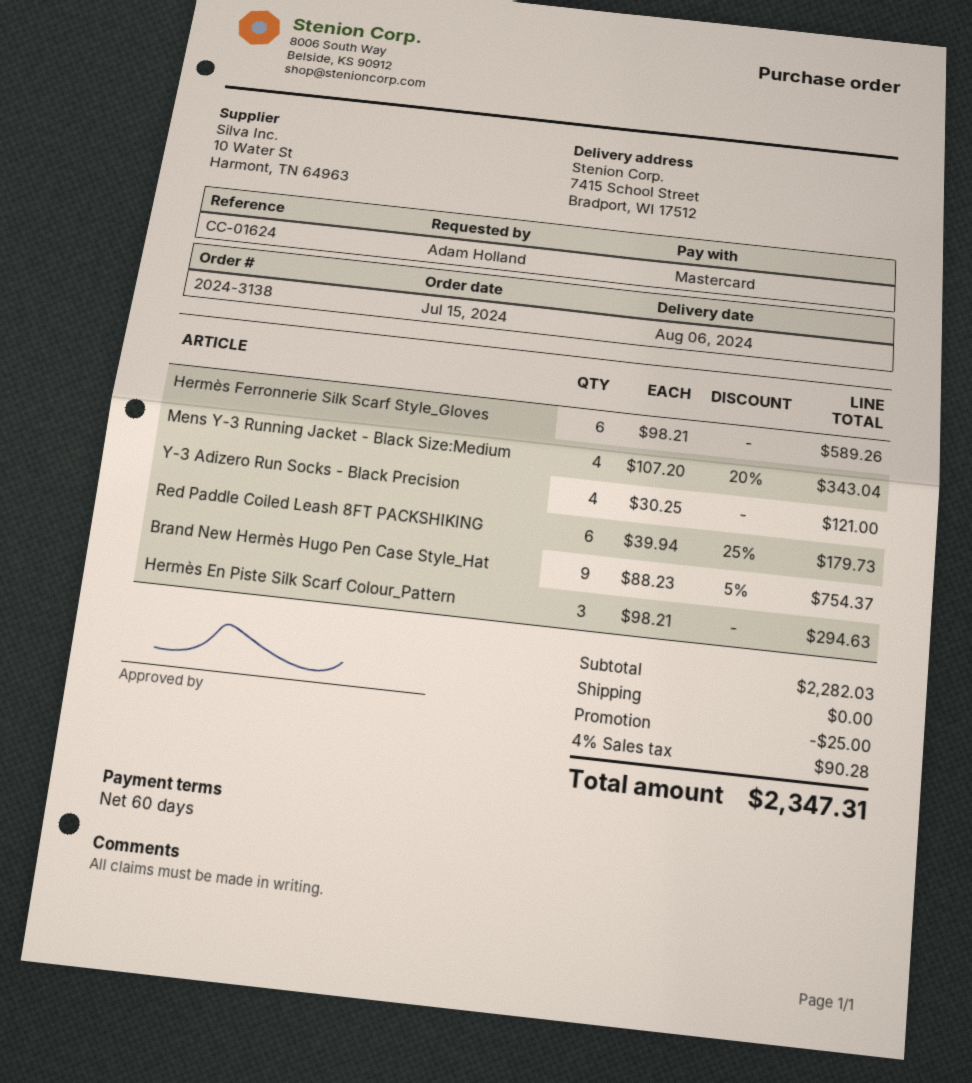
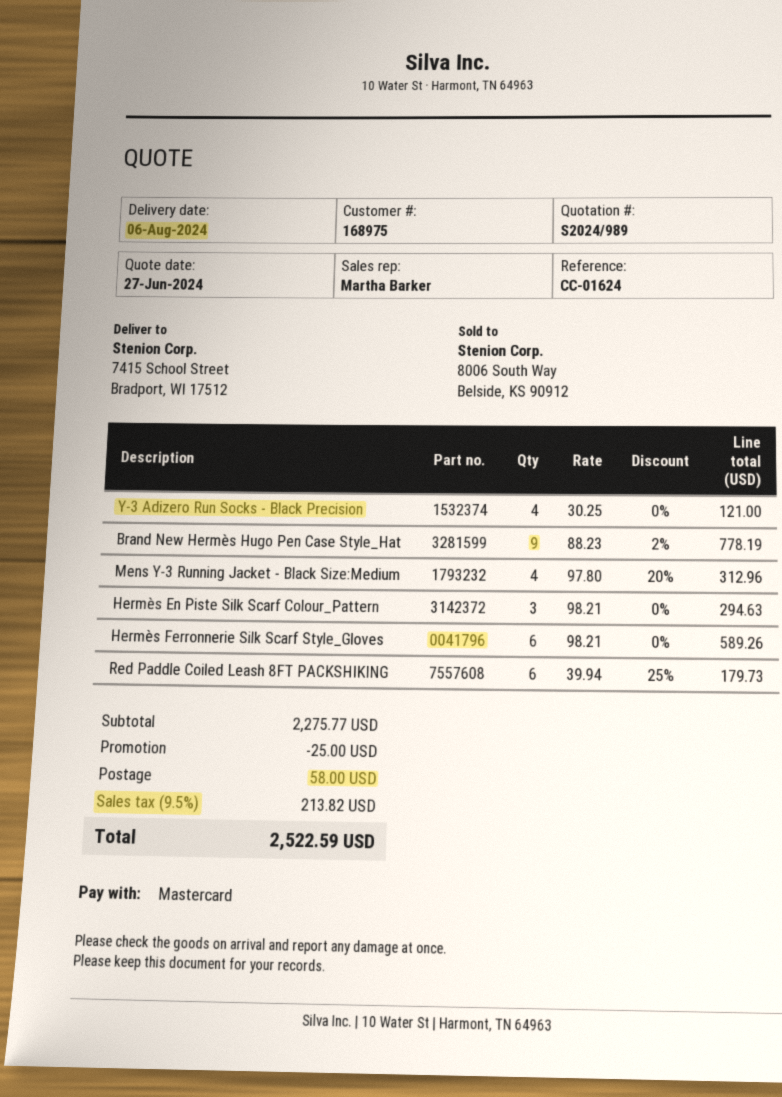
Mens Y-3 Running Jacket - Black Size:Medium: 4 x 107.20 - 20% = 343.04 -> 4 x 97.80 - 20% = 312.96
Brand New Hermès Hugo Pen Case Style_Hat: 9 x 88.23 - 5% = 754.37 -> 9 x 88.23 - 2% = 778.19
subtotal: 2282.03 -> 2275.77
shipping: 0.00 -> 58.00
tax: 4% = 90.28 -> 9.5% = 213.82
total: 2347.31 -> 2522.59

